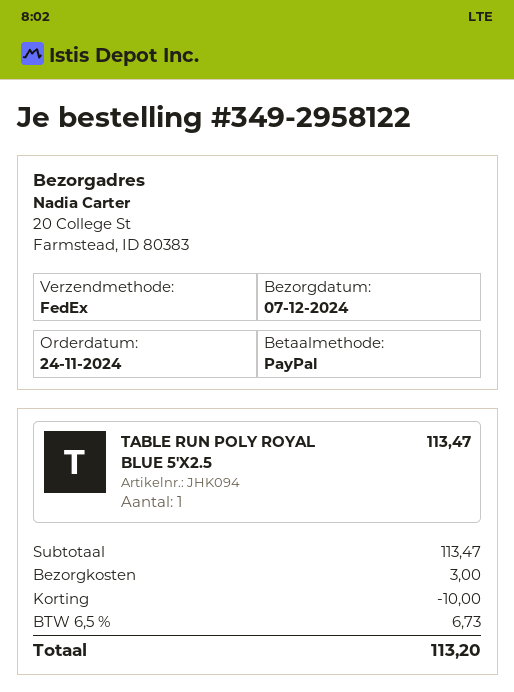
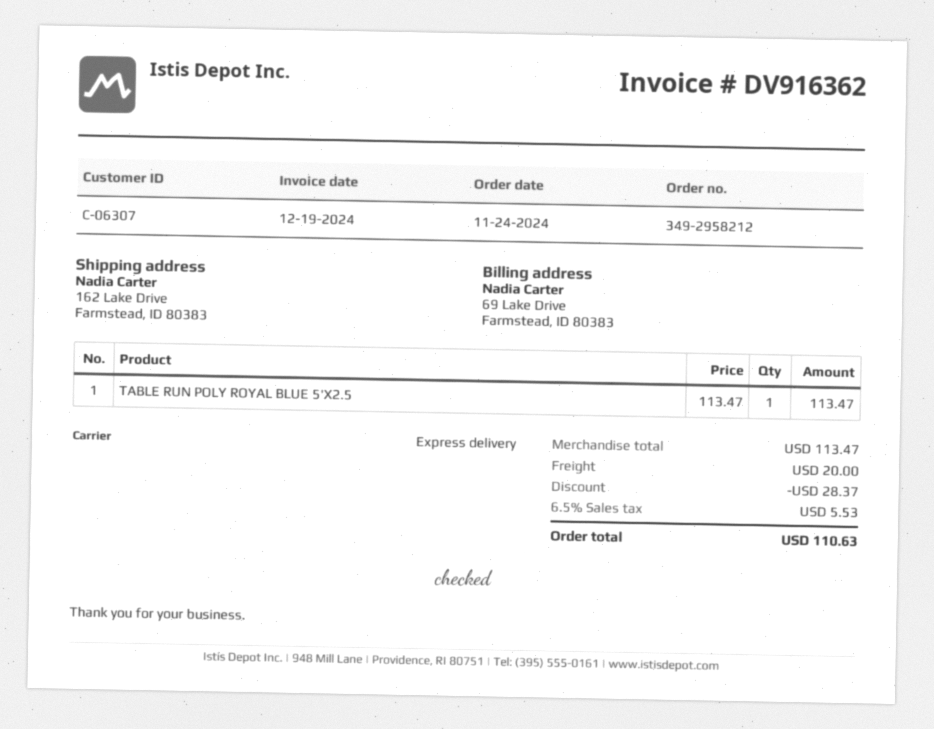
order number: 349-2958122 -> 349-2958212
shipping method: FedEx -> express
ship to: 20 College St, Farmstead, ID 80383 -> 162 Lake Drive, Farmstead, ID 80383
discount: 10.00 -> 28.37
shipping: 3.00 -> 20.00
tax: 6.5% = 6.73 -> 6.5% = 5.53
total: 113.20 -> 110.63

